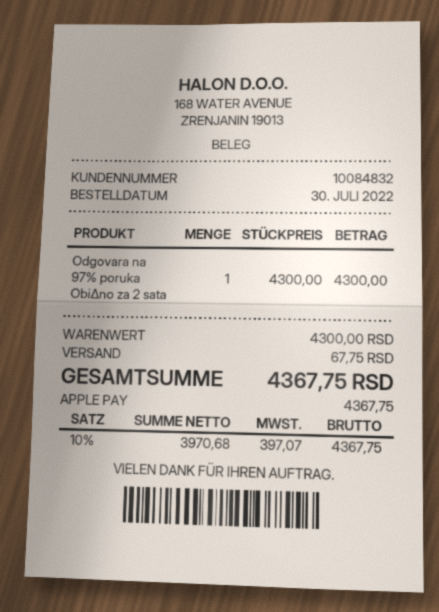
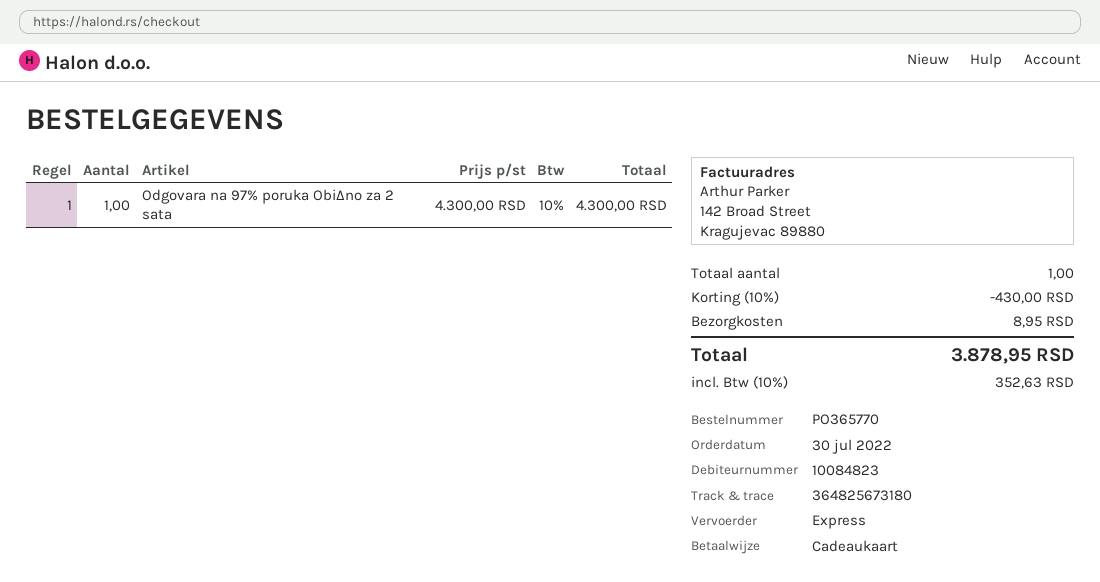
customer number: 10084832 -> 10084823
payment method: Apple Pay -> gift card
discount: none -> 10% = 430.00
shipping: 67.75 -> 8.95
tax: 10% = 397.07 -> 10% = 352.63
total: 4367.75 -> 3878.95

